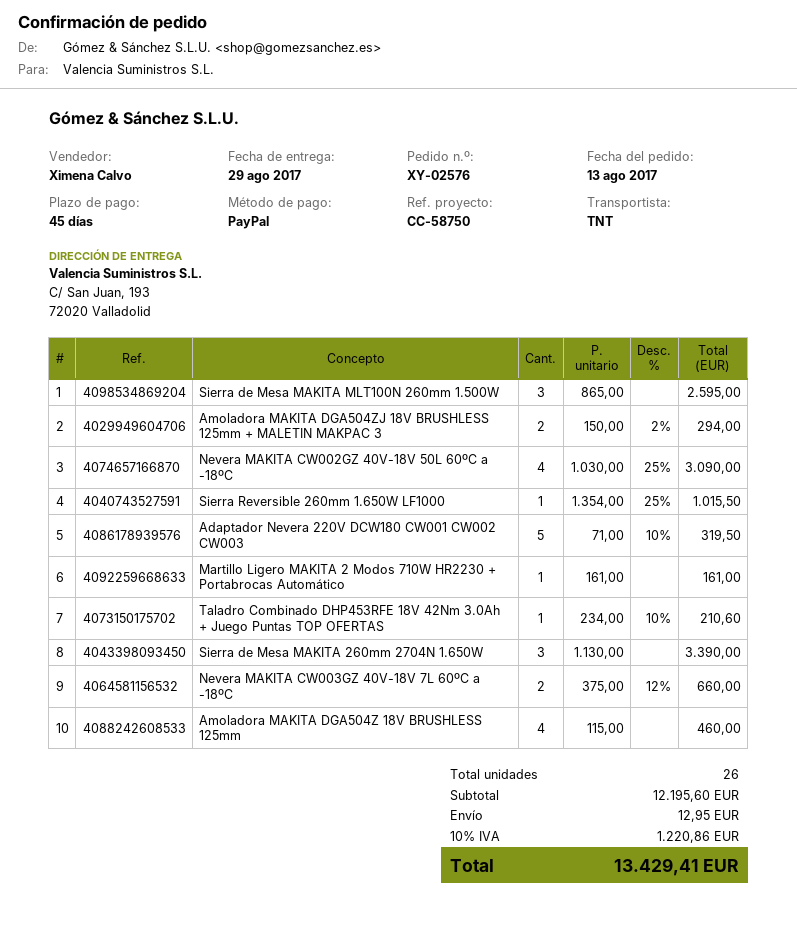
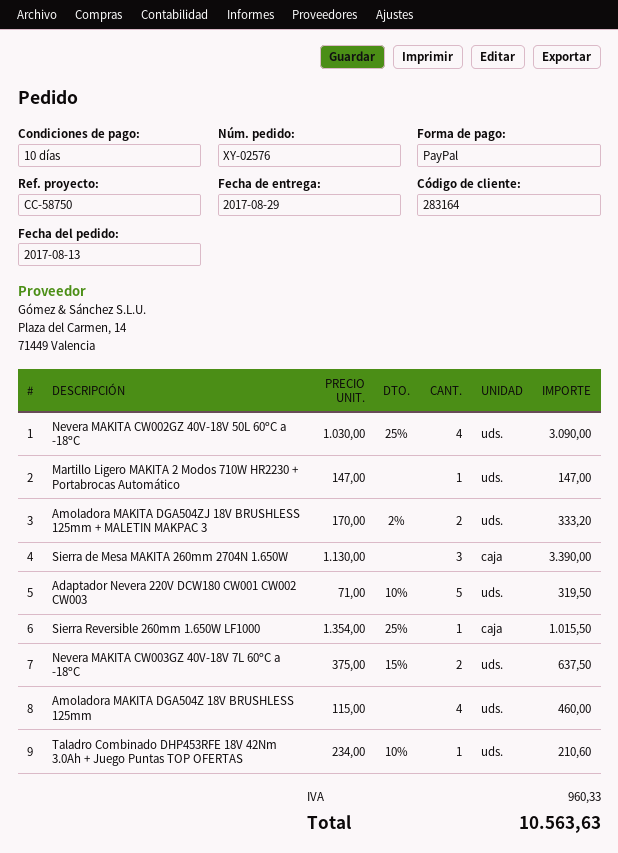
payment terms: 45 days -> 10 days
Sierra de Mesa MAKITA MLT100N 260mm 1.500W: 3 x 865.00 = 2595.00 -> none
Amoladora MAKITA DGA504ZJ 18V BRUSHLESS 125mm + MALETIN MAKPAC 3: 2 x 150.00 - 2% = 294.00 -> 2 x 170.00 - 2% = 333.20
Martillo Ligero MAKITA 2 Modos 710W HR2230 + Portabrocas Automático: 1 x 161.00 = 161.00 -> 1 x 147.00 = 147.00
Nevera MAKITA CW003GZ 40V-18V 7L 60ºC a -18ºC: 2 x 375.00 - 12% = 660.00 -> 2 x 375.00 - 15% = 637.50
shipping: 12.95 -> none
tax: 1220.86 -> 960.33
total: 13429.41 -> 10563.63

